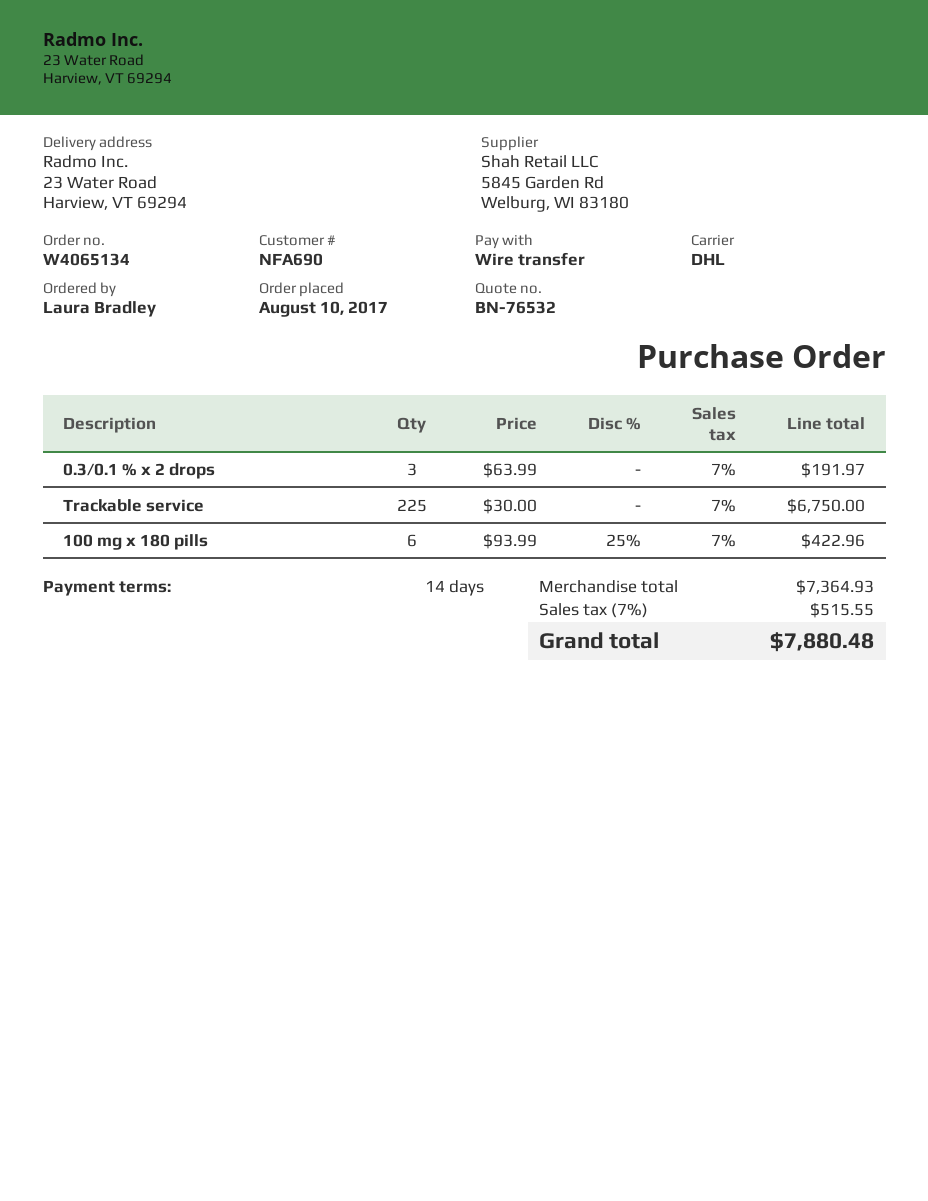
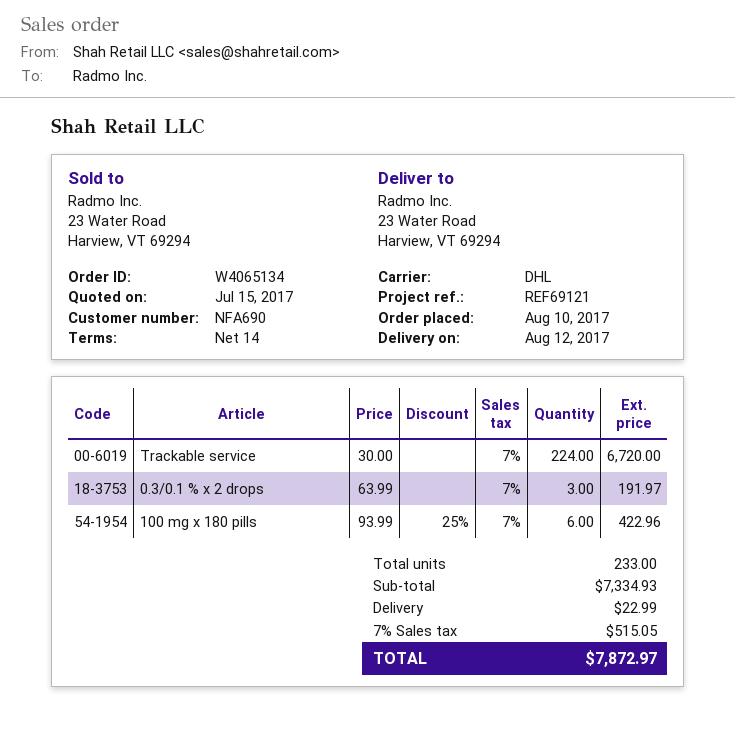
Trackable service: 225 x 30.00 = 6750.00 -> 224 x 30.00 = 6720.00
subtotal: 7364.93 -> 7334.93
shipping: none -> 22.99
tax: 7% = 515.55 -> 7% = 515.05
total: 7880.48 -> 7872.97

